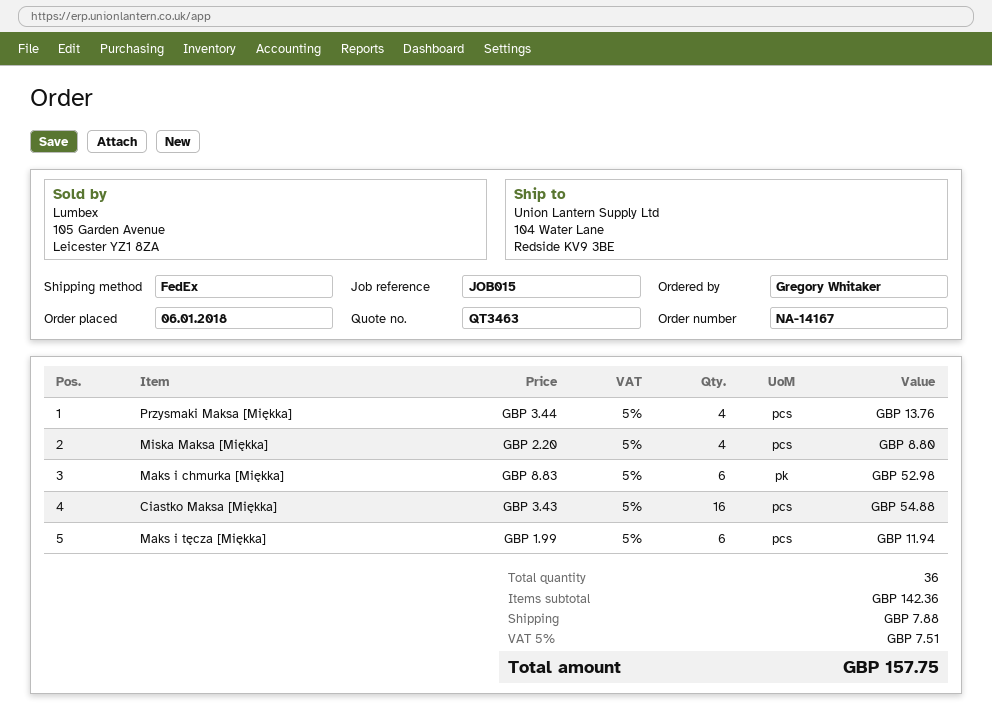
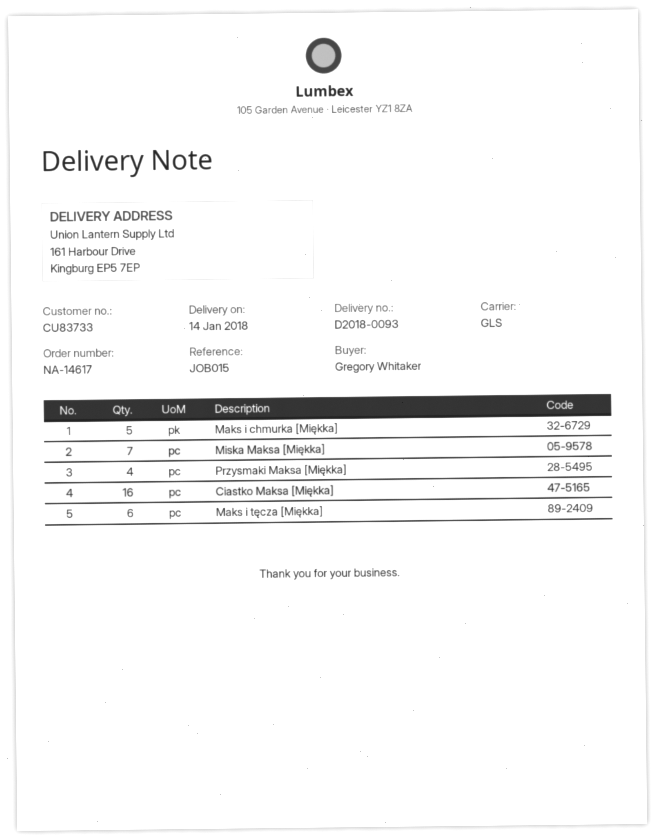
order number: NA-14167 -> NA-14617
shipping method: FedEx -> GLS
ship to: 104 Water Lane, Redside KV9 3BE -> 161 Harbour Drive, Kingburg EP5 7EP
Miska Maksa [Miękka]: 4 -> 7
Maks i chmurka [Miękka]: 6 -> 5

